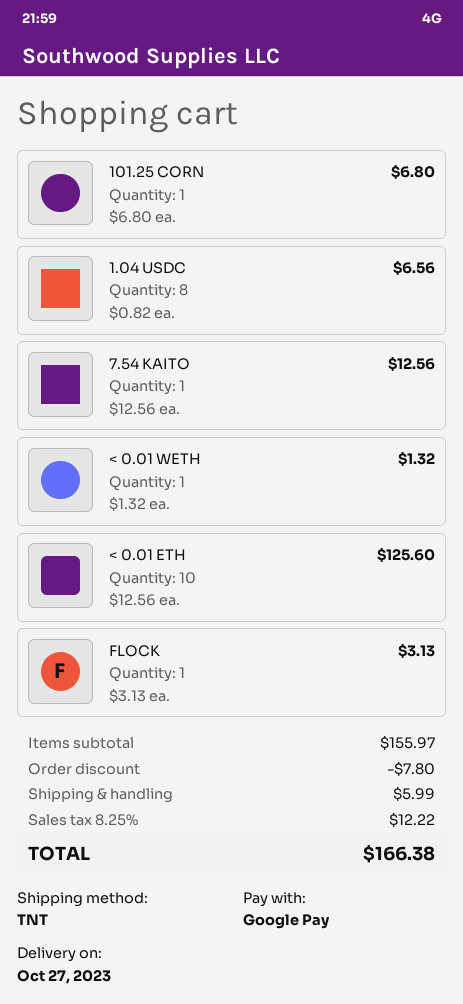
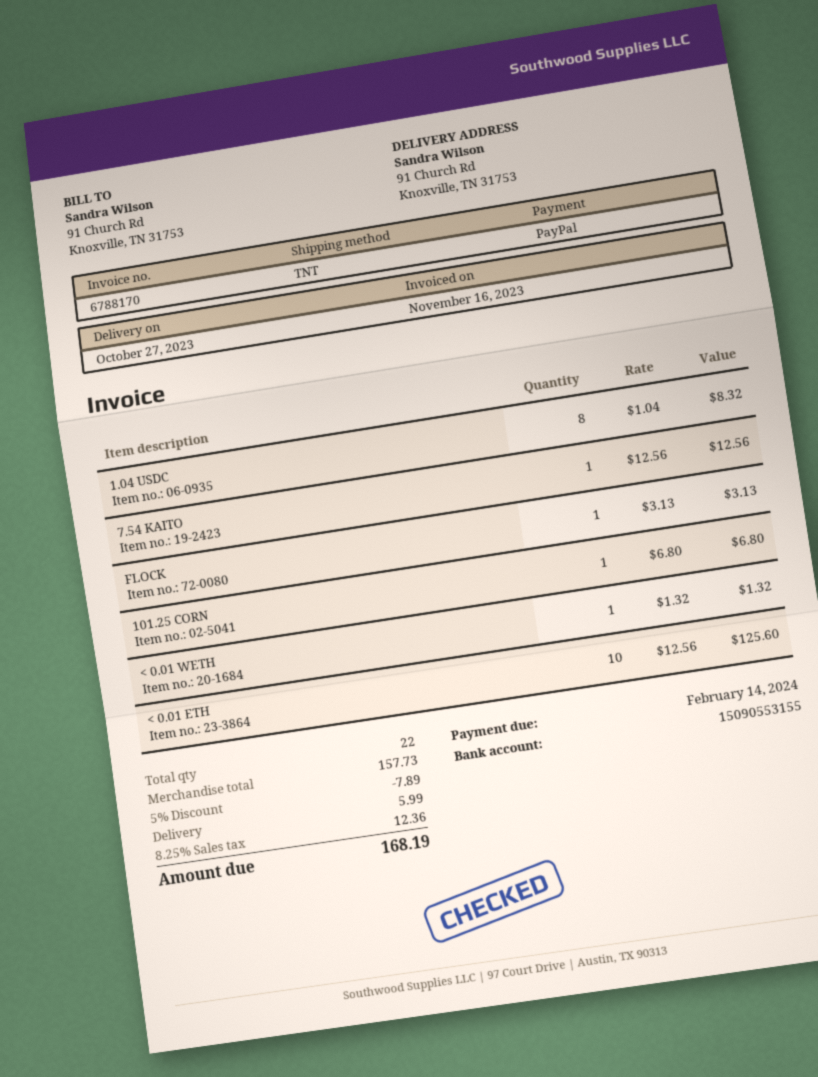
payment method: Google Pay -> PayPal
1.04 USDC: 8 x 0.82 = 6.56 -> 8 x 1.04 = 8.32
subtotal: 155.97 -> 157.73
discount: 7.80 -> 7.89
tax: 8.25% = 12.22 -> 8.25% = 12.36
total: 166.38 -> 168.19

